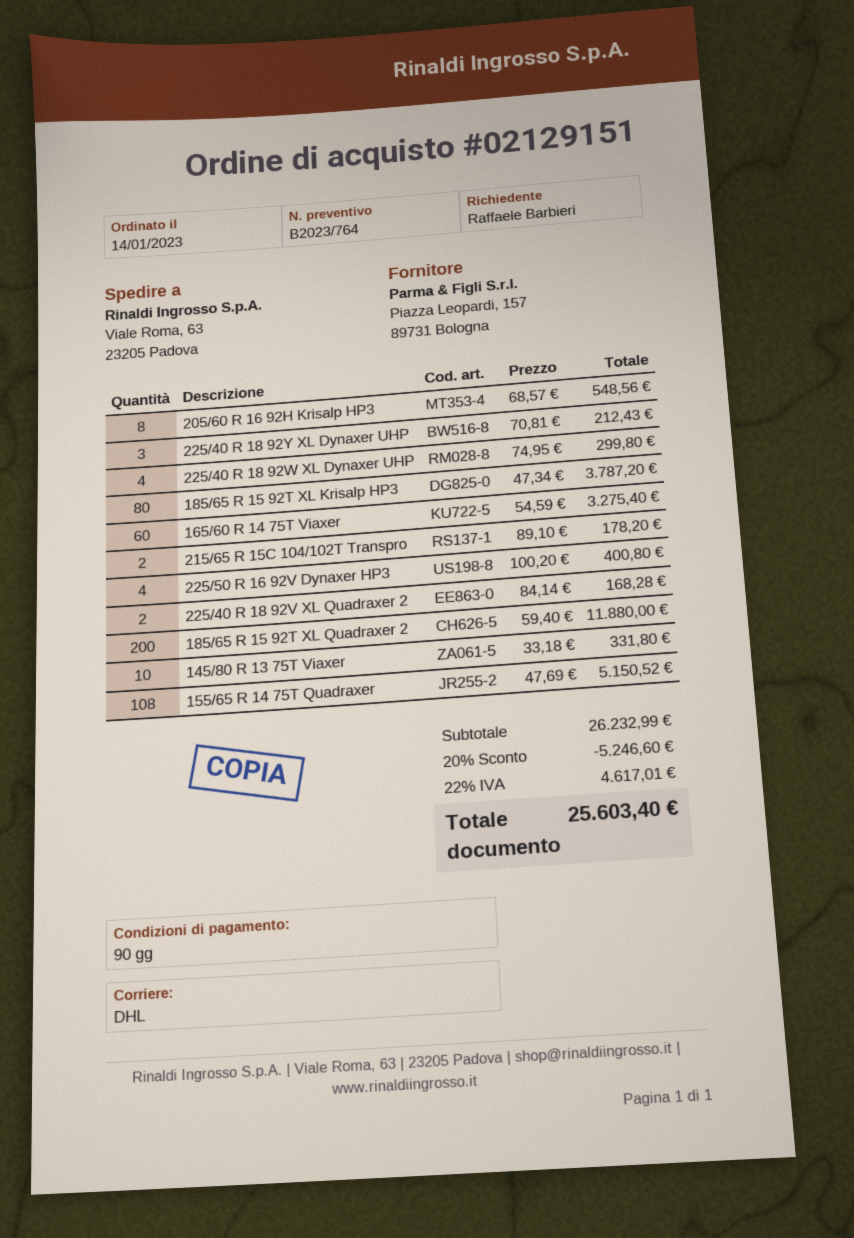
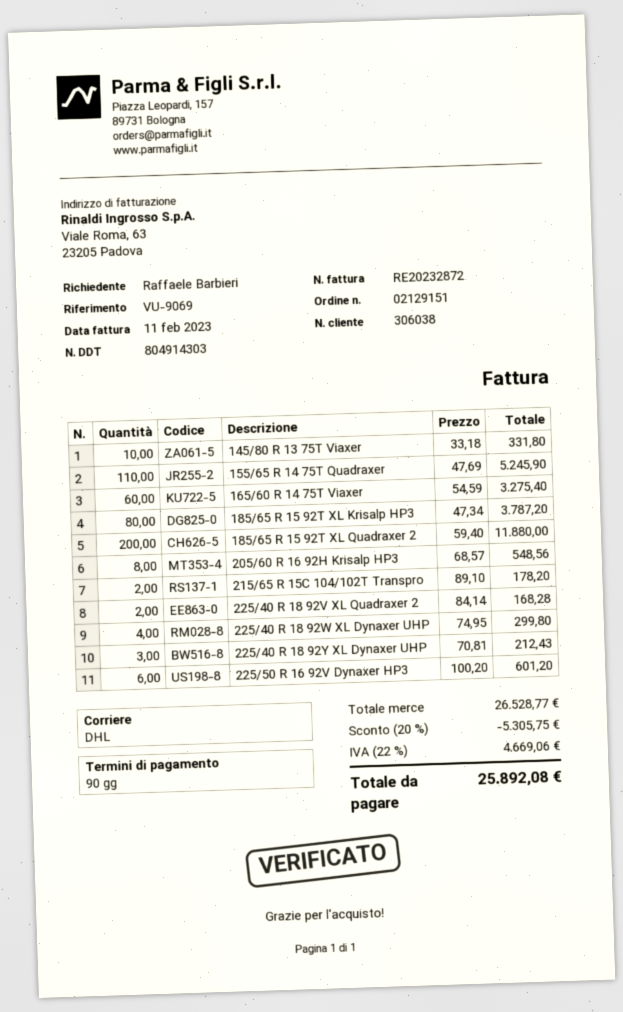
225/50 R 16 92V Dynaxer HP3: 4 x 100.20 = 400.80 -> 6 x 100.20 = 601.20
155/65 R 14 75T Quadraxer: 108 x 47.69 = 5150.52 -> 110 x 47.69 = 5245.90
subtotal: 26232.99 -> 26528.77
discount: 20% = 5246.60 -> 20% = 5305.75
tax: 22% = 4617.01 -> 22% = 4669.06
total: 25603.40 -> 25892.08

